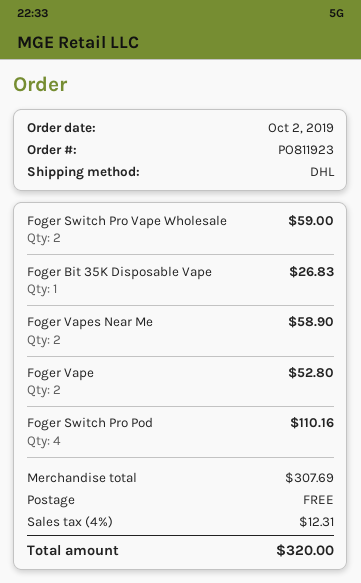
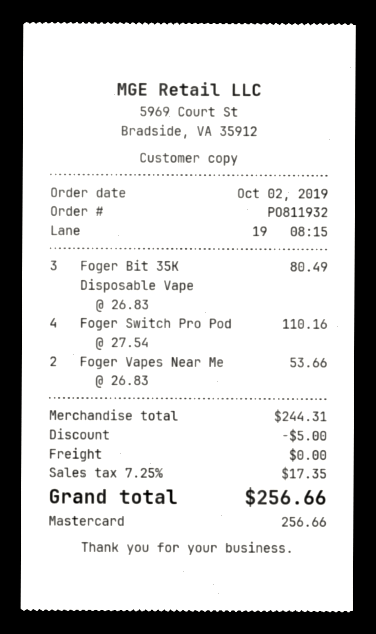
order number: PO811923 -> PO811932
Foger Switch Pro Vape Wholesale: 2 for 59.00 -> none
Foger Bit 35K Disposable Vape: 1 for 26.83 -> 3 for 80.49
Foger Vapes Near Me: 2 for 58.90 -> 2 for 53.66
Foger Vape: 2 for 52.80 -> none
subtotal: 307.69 -> 244.31
discount: none -> 5.00
tax: 4% = 12.31 -> 7.25% = 17.35
total: 320.00 -> 256.66

